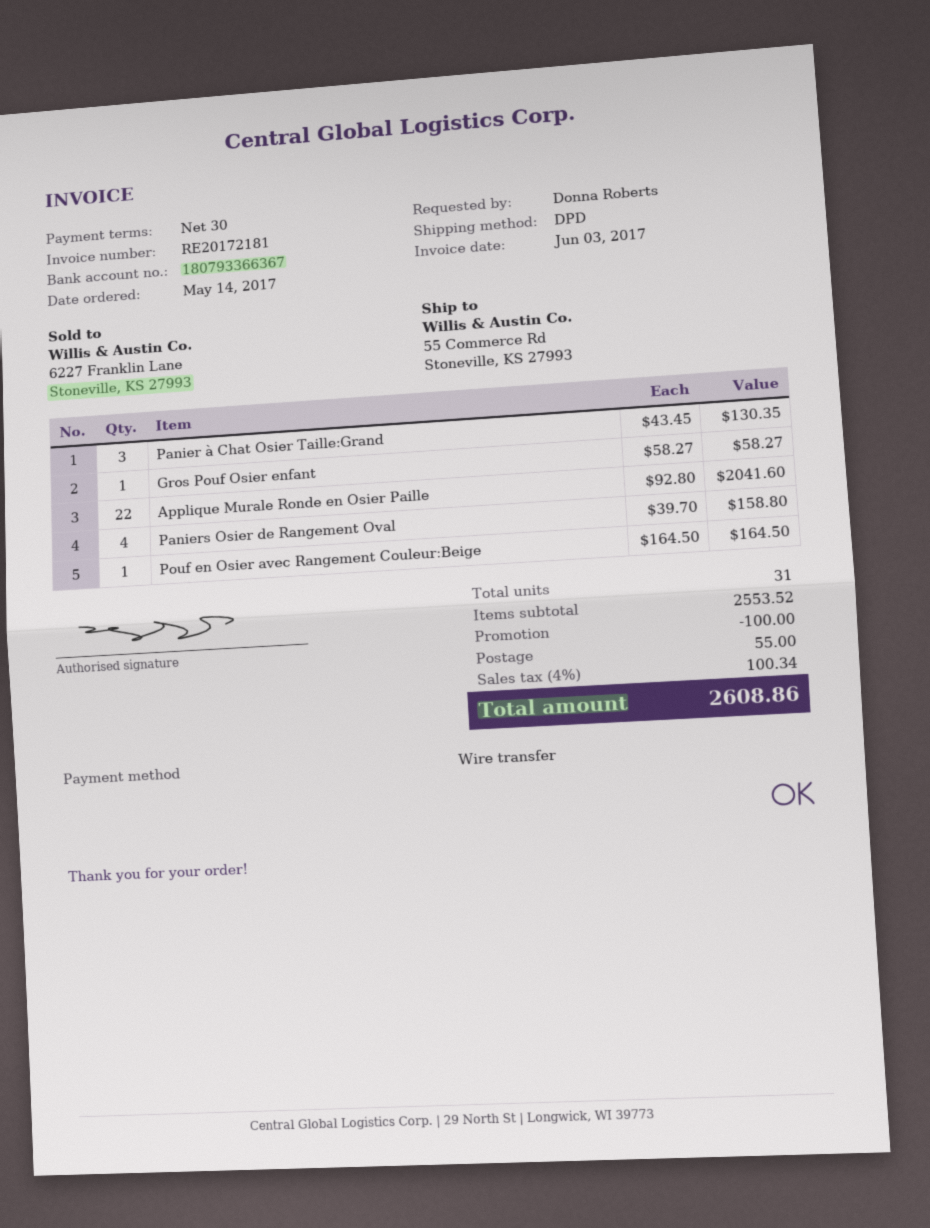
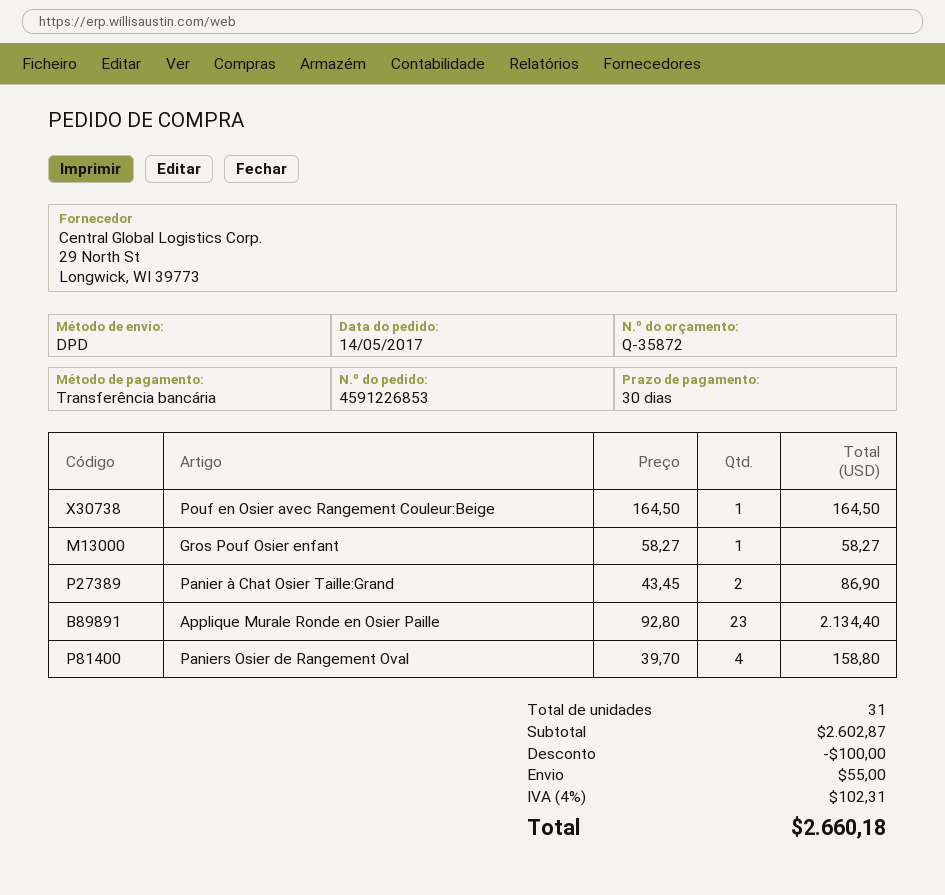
Panier à Chat Osier Taille:Grand: 3 x 43.45 = 130.35 -> 2 x 43.45 = 86.90
Applique Murale Ronde en Osier Paille: 22 x 92.80 = 2041.60 -> 23 x 92.80 = 2134.40
subtotal: 2553.52 -> 2602.87
tax: 4% = 100.34 -> 4% = 102.31
total: 2608.86 -> 2660.18

